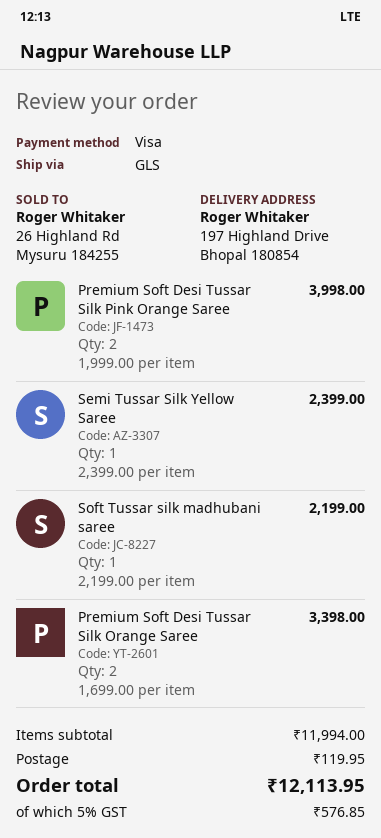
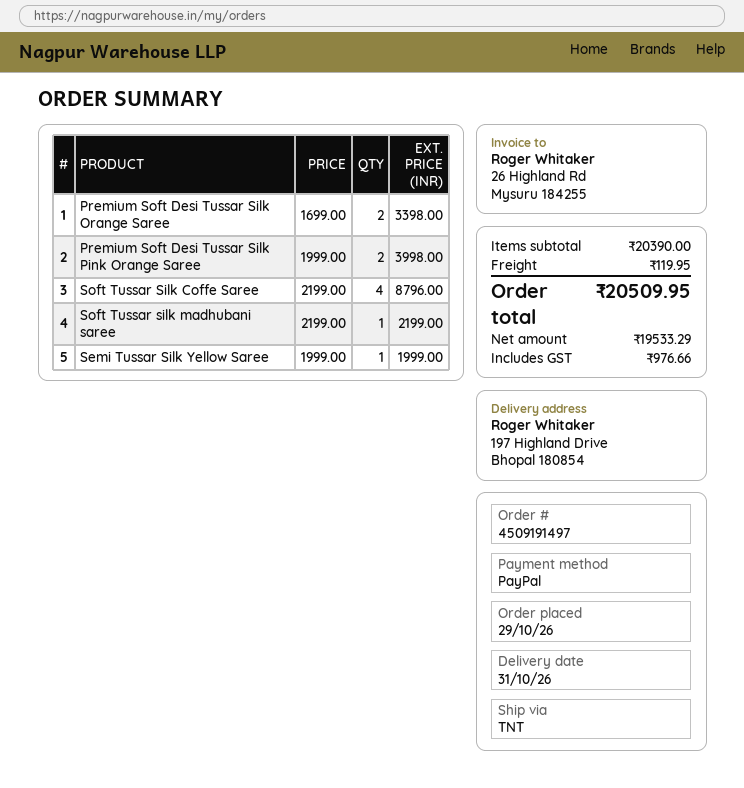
payment method: Visa -> PayPal
shipping method: GLS -> TNT
Semi Tussar Silk Yellow Saree: 1 x 2399.00 = 2399.00 -> 1 x 1999.00 = 1999.00
Soft Tussar Silk Coffe Saree: none -> 4 x 2199.00 = 8796.00
subtotal: 11994.00 -> 20390.00
tax: 576.85 -> 976.66
total: 12113.95 -> 20509.95

